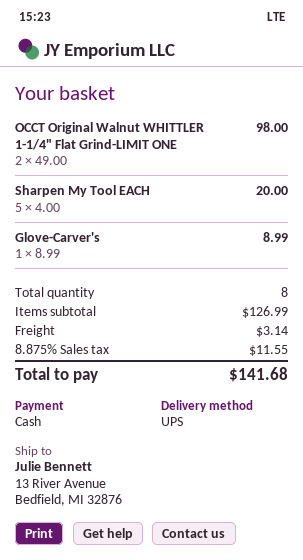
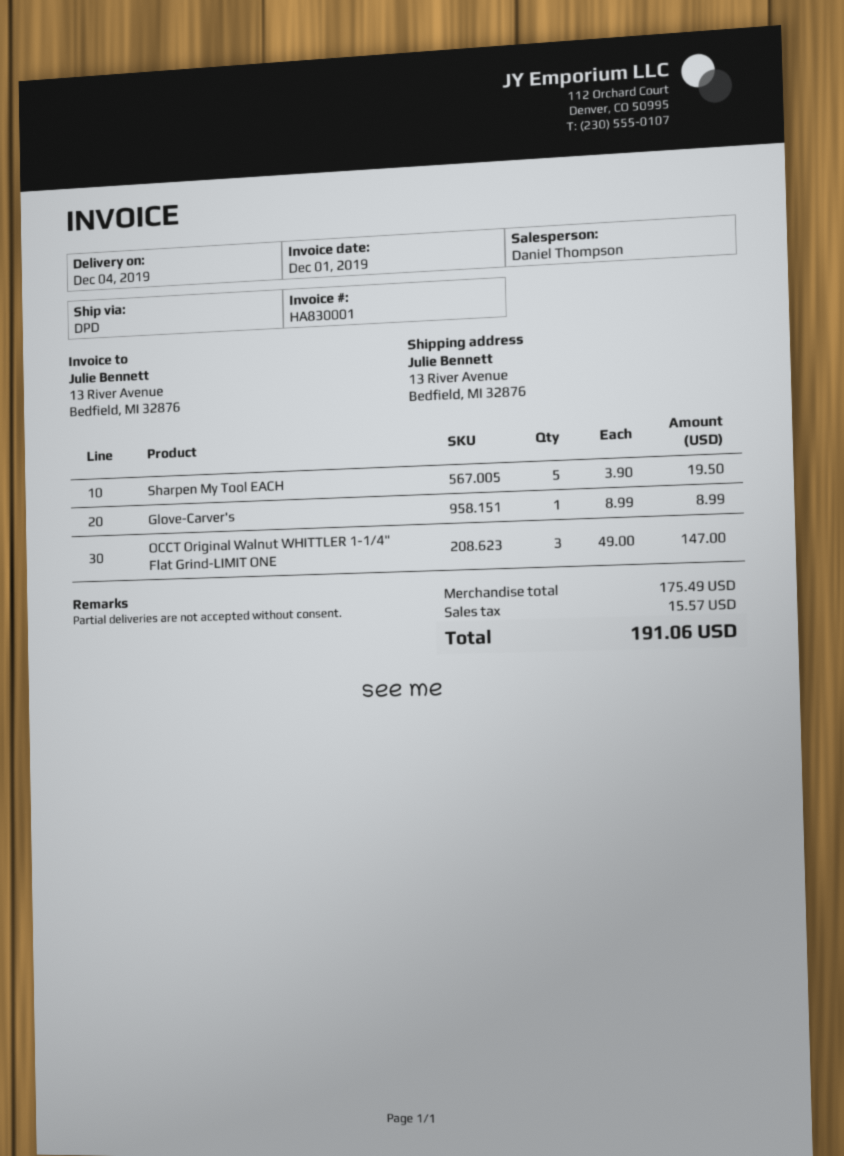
shipping method: UPS -> DPD
OCCT Original Walnut WHITTLER 1-1/4" Flat Grind-LIMIT ONE: 2 x 49.00 = 98.00 -> 3 x 49.00 = 147.00
Sharpen My Tool EACH: 5 x 4.00 = 20.00 -> 5 x 3.90 = 19.50
subtotal: 126.99 -> 175.49
shipping: 3.14 -> none
tax: 11.55 -> 15.57
total: 141.68 -> 191.06

